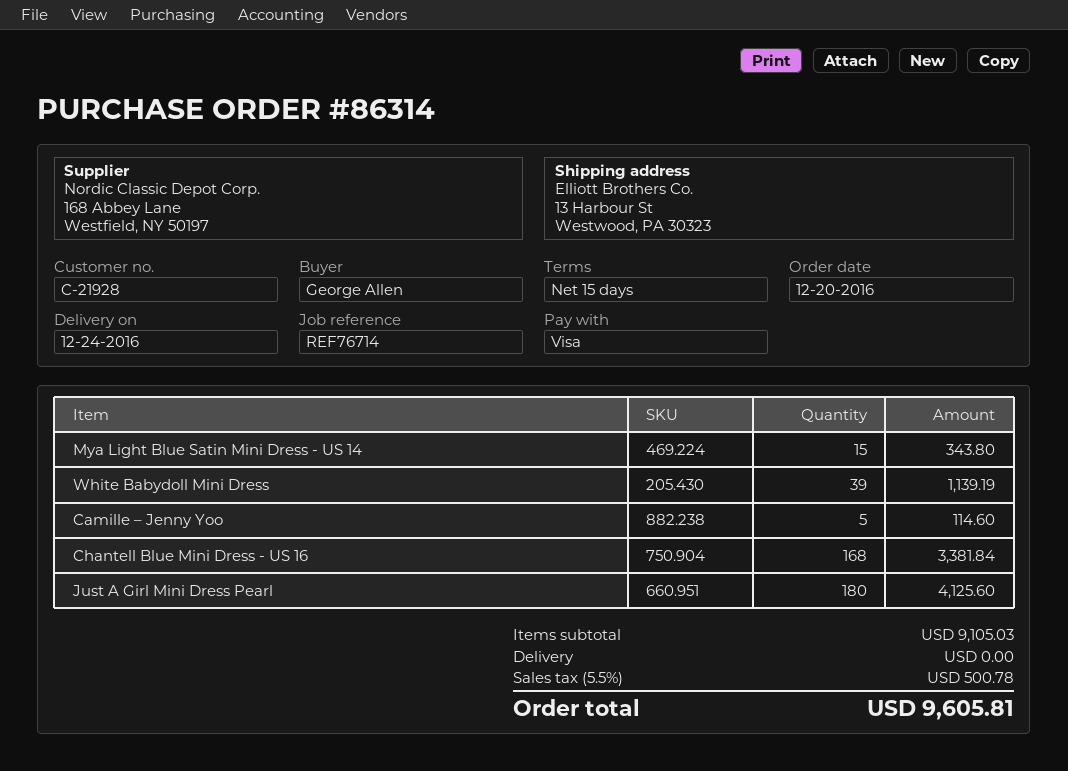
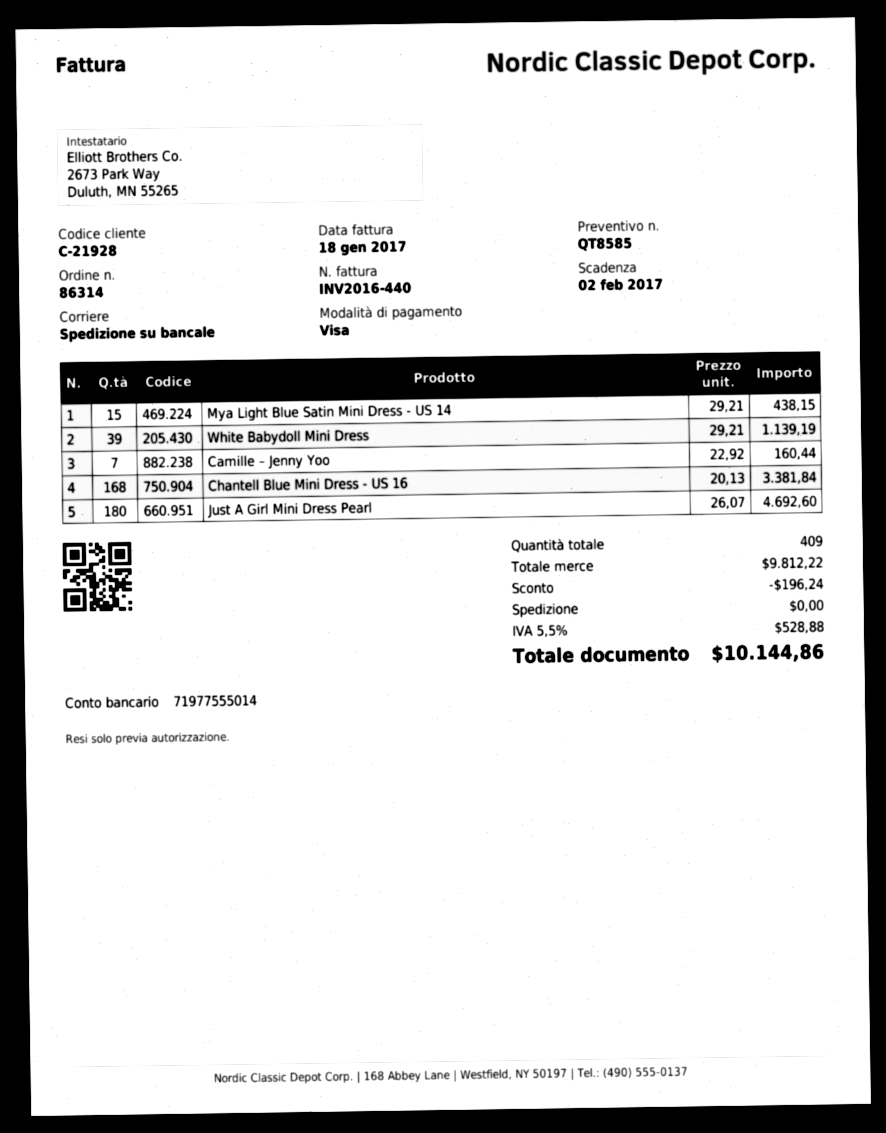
Mya Light Blue Satin Mini Dress - US 14: 15 for 343.80 -> 15 for 438.15
Camille – Jenny Yoo: 5 for 114.60 -> 7 for 160.44
Just A Girl Mini Dress Pearl: 180 for 4125.60 -> 180 for 4692.60
subtotal: 9105.03 -> 9812.22
discount: none -> 196.24
tax: 5.5% = 500.78 -> 5.5% = 528.88
total: 9605.81 -> 10144.86

